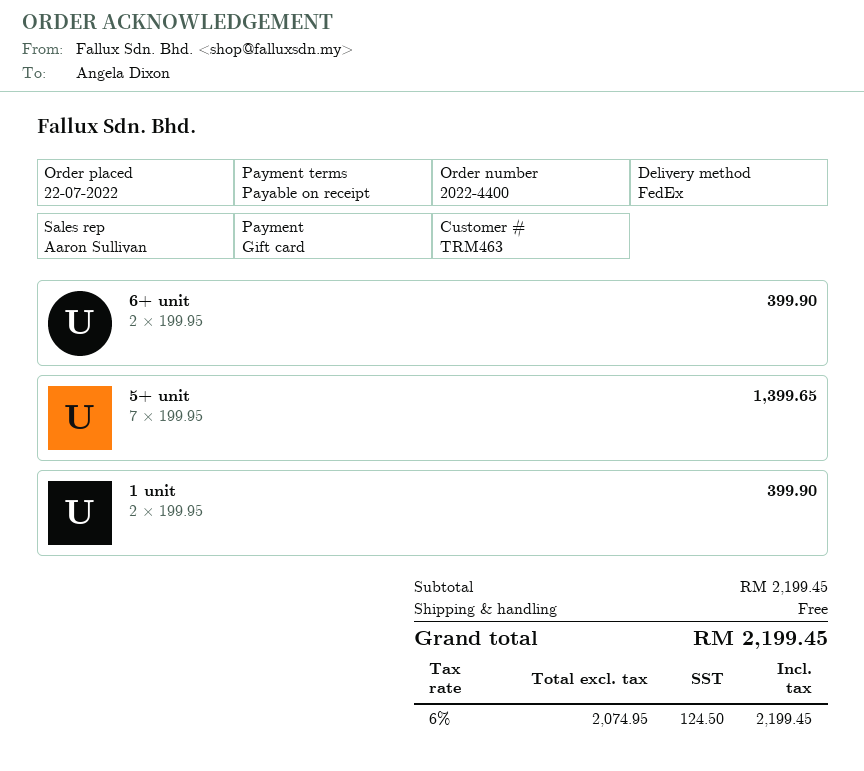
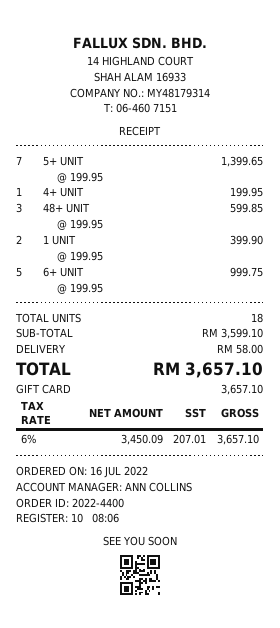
order date: 2022-07-22 -> 2022-07-16
sales rep: Aaron Sullivan -> ANN COLLINS
6+ unit: 2 x 199.95 = 399.90 -> 5 x 199.95 = 999.75
4+ UNIT: none -> 1 x 199.95 = 199.95
48+ UNIT: none -> 3 x 199.95 = 599.85
subtotal: 2199.45 -> 3599.10
shipping: 0.00 -> 58.00
net: 2074.95 -> 3450.09
tax: 6% = 124.50 -> 6% = 207.01
total: 2199.45 -> 3657.10

